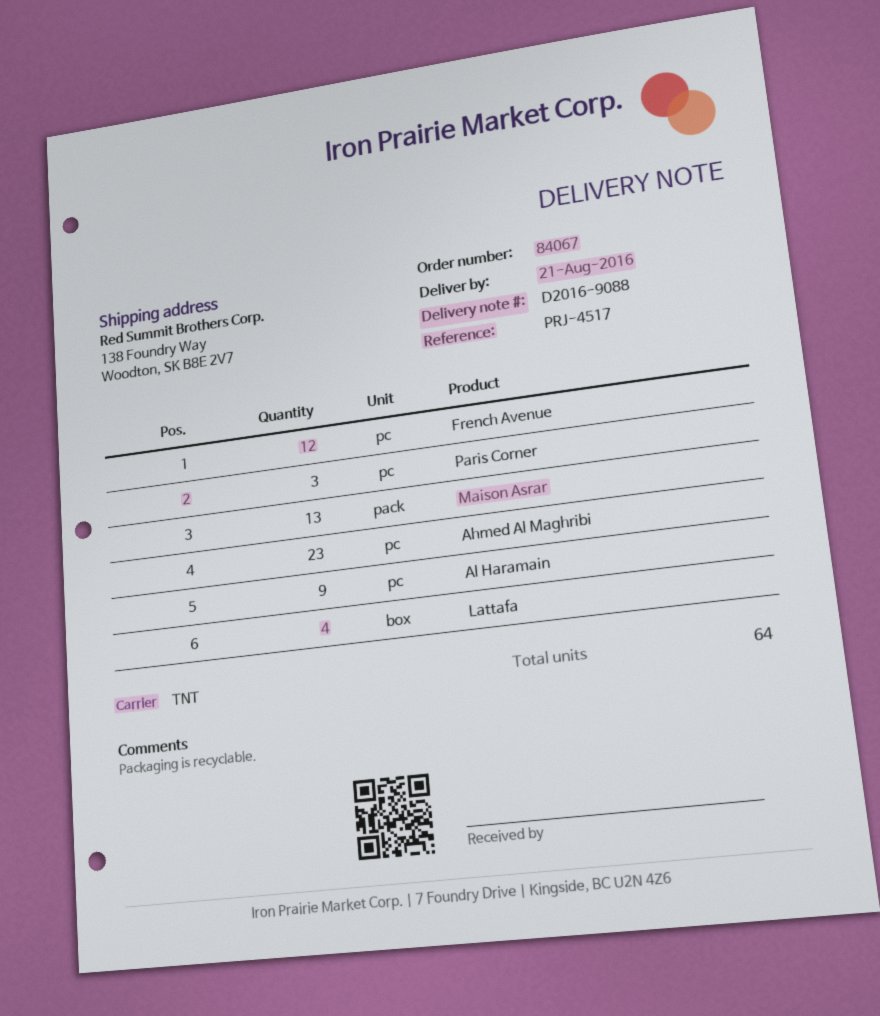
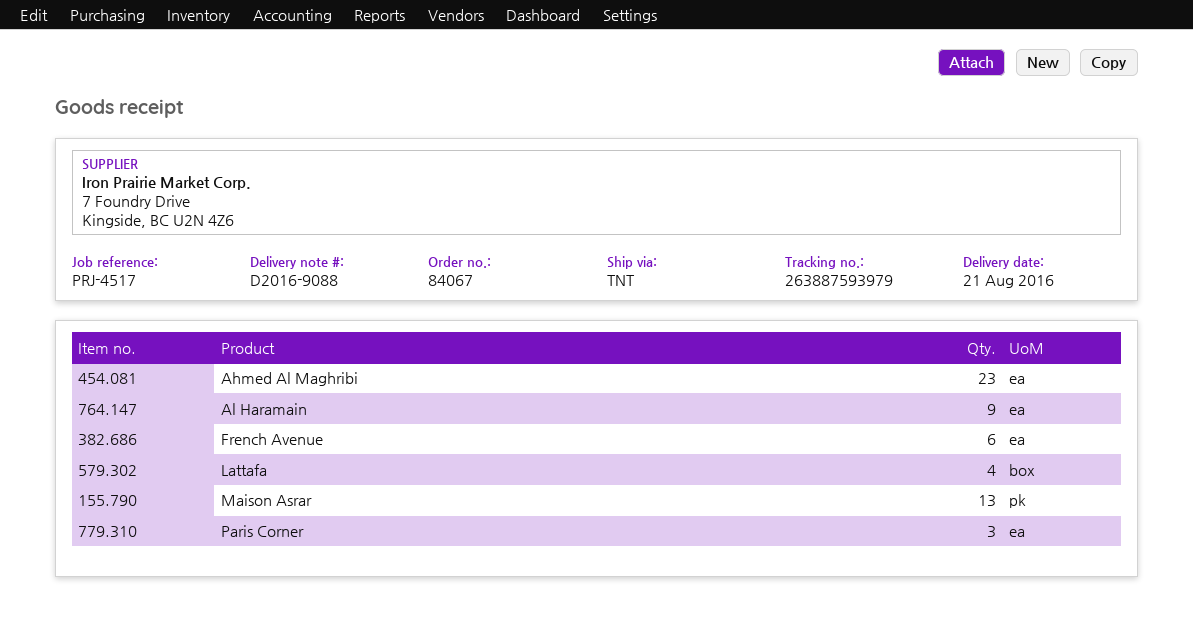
French Avenue: 12 -> 6

